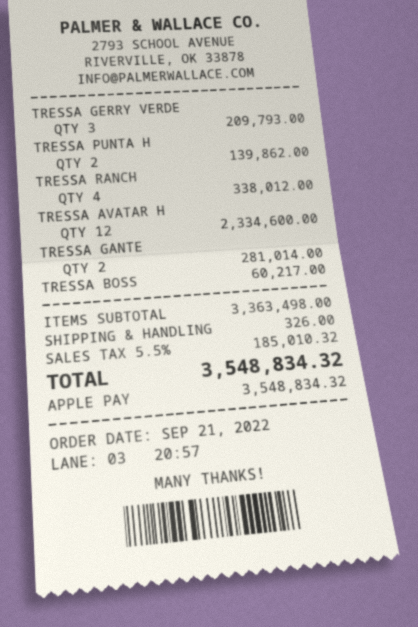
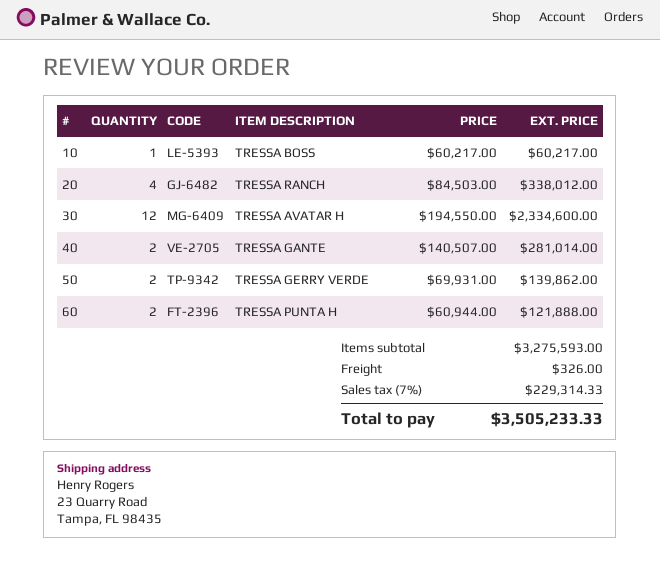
TRESSA GERRY VERDE: 3 for 209793.00 -> 2 for 139862.00
TRESSA PUNTA H: 2 for 139862.00 -> 2 for 121888.00
subtotal: 3363498.00 -> 3275593.00
tax: 5.5% = 185010.32 -> 7% = 229314.33
total: 3548834.32 -> 3505233.33

